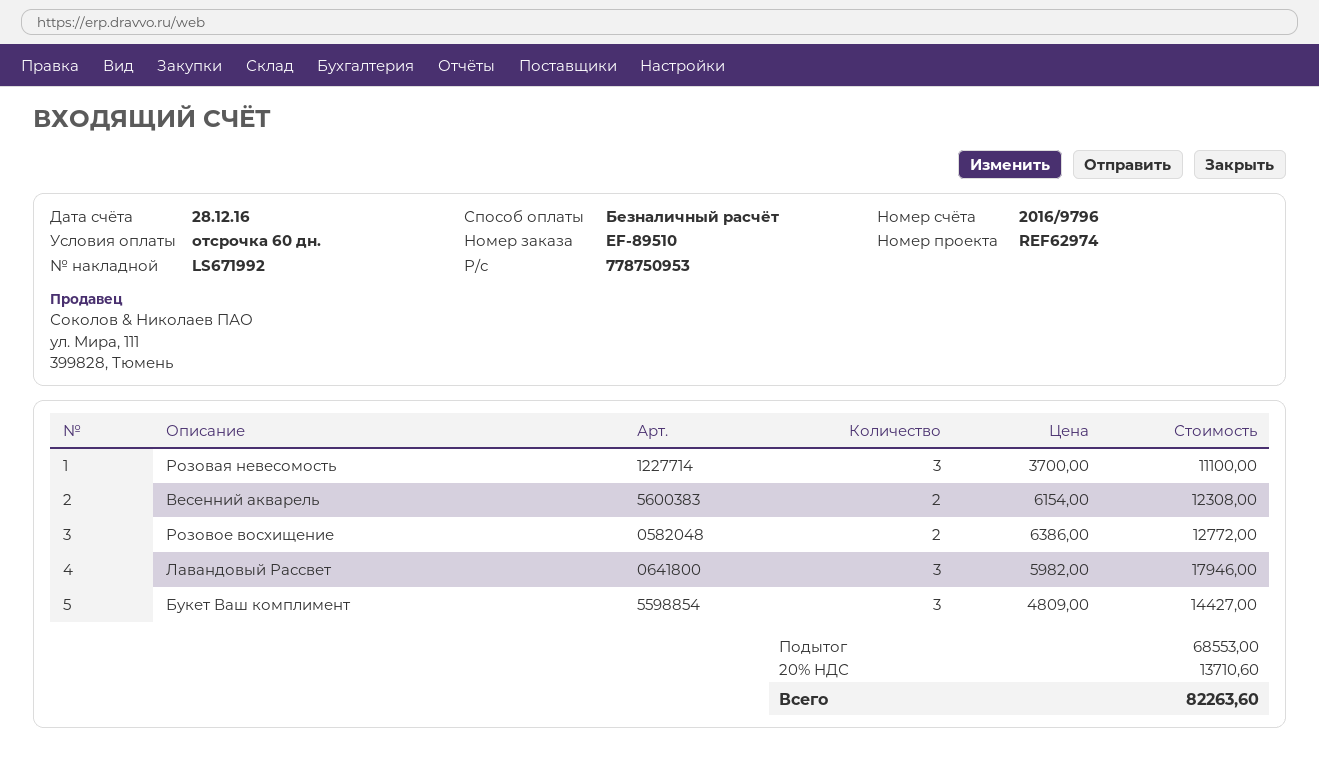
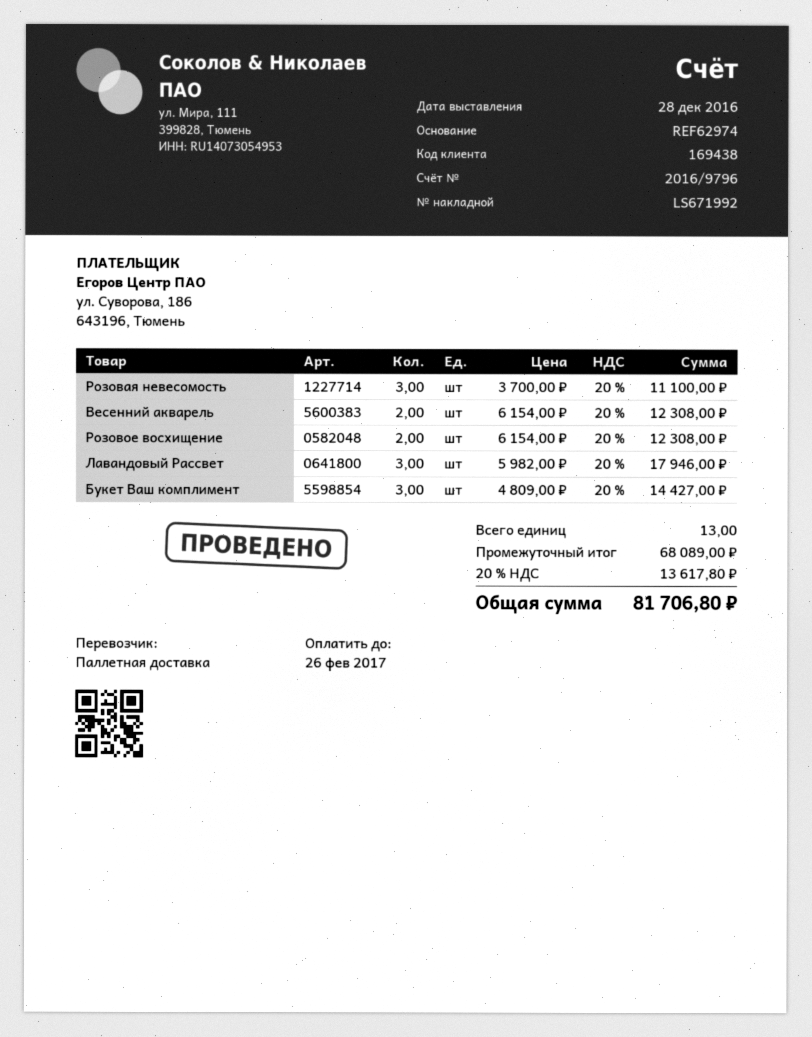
Розовое восхищение: 2 x 6386.00 = 12772.00 -> 2 x 6154.00 = 12308.00
subtotal: 68553.00 -> 68089.00
tax: 20% = 13710.60 -> 20% = 13617.80
total: 82263.60 -> 81706.80

